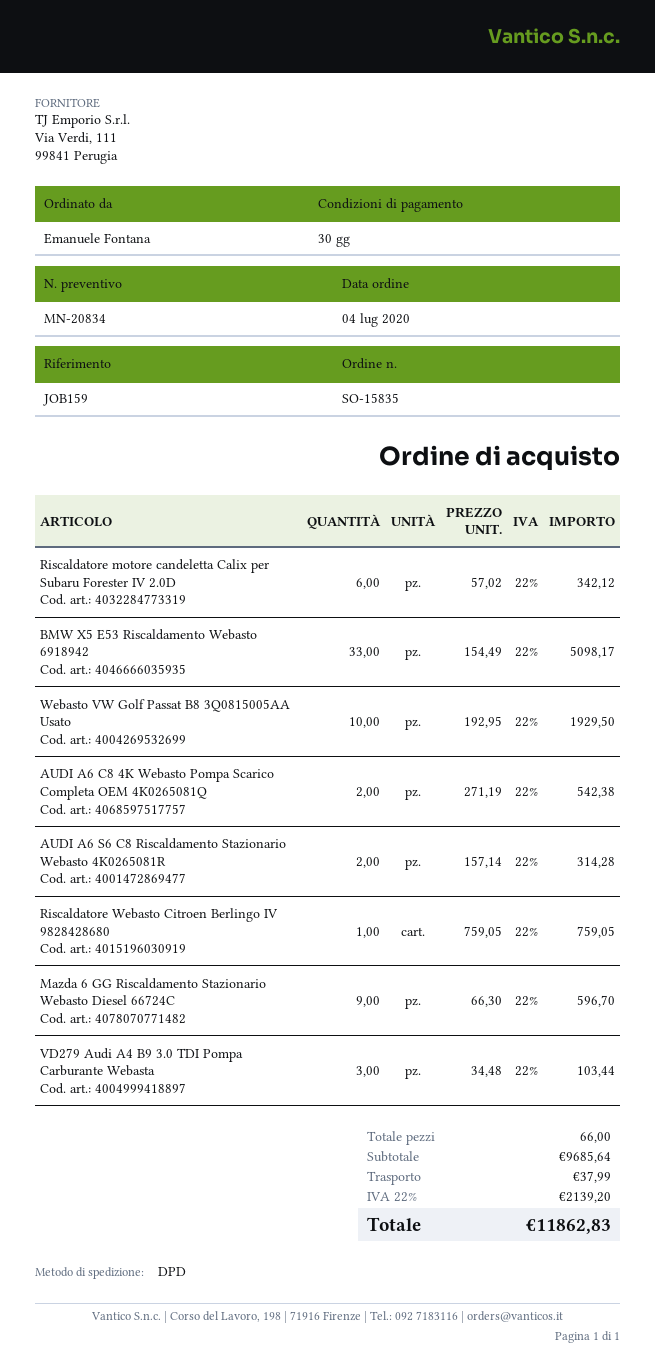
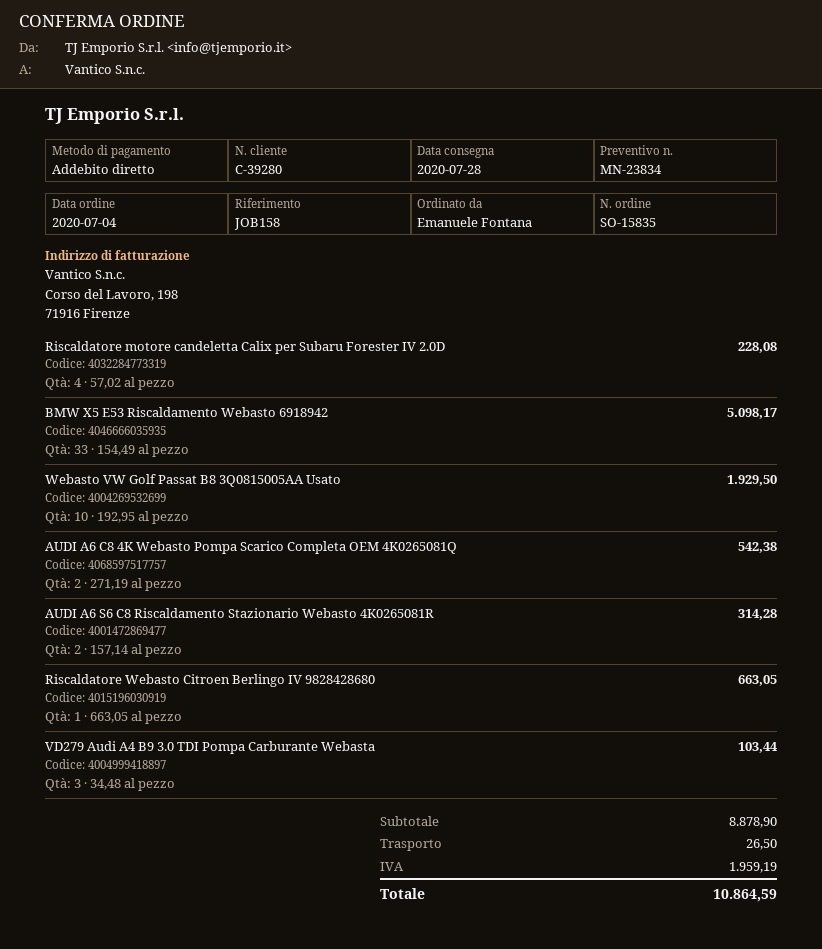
quote number: MN-20834 -> MN-23834
reference: JOB159 -> JOB158
Riscaldatore motore candeletta Calix per Subaru Forester IV 2.0D: 6 x 57.02 = 342.12 -> 4 x 57.02 = 228.08
Riscaldatore Webasto Citroen Berlingo IV 9828428680: 1 x 759.05 = 759.05 -> 1 x 663.05 = 663.05
Mazda 6 GG Riscaldamento Stazionario Webasto Diesel 66724C: 9 x 66.30 = 596.70 -> none
subtotal: 9685.64 -> 8878.90
shipping: 37.99 -> 26.50
tax: 2139.20 -> 1959.19
total: 11862.83 -> 10864.59

